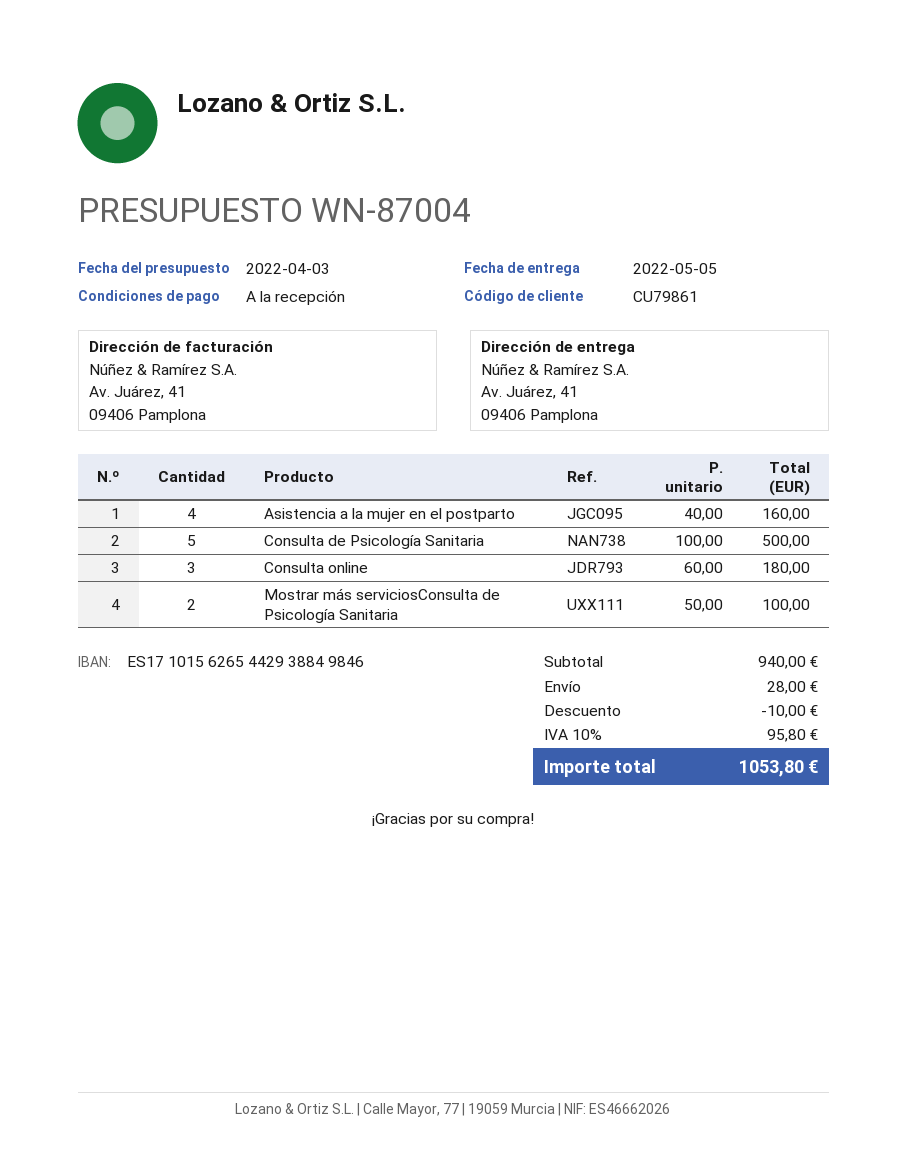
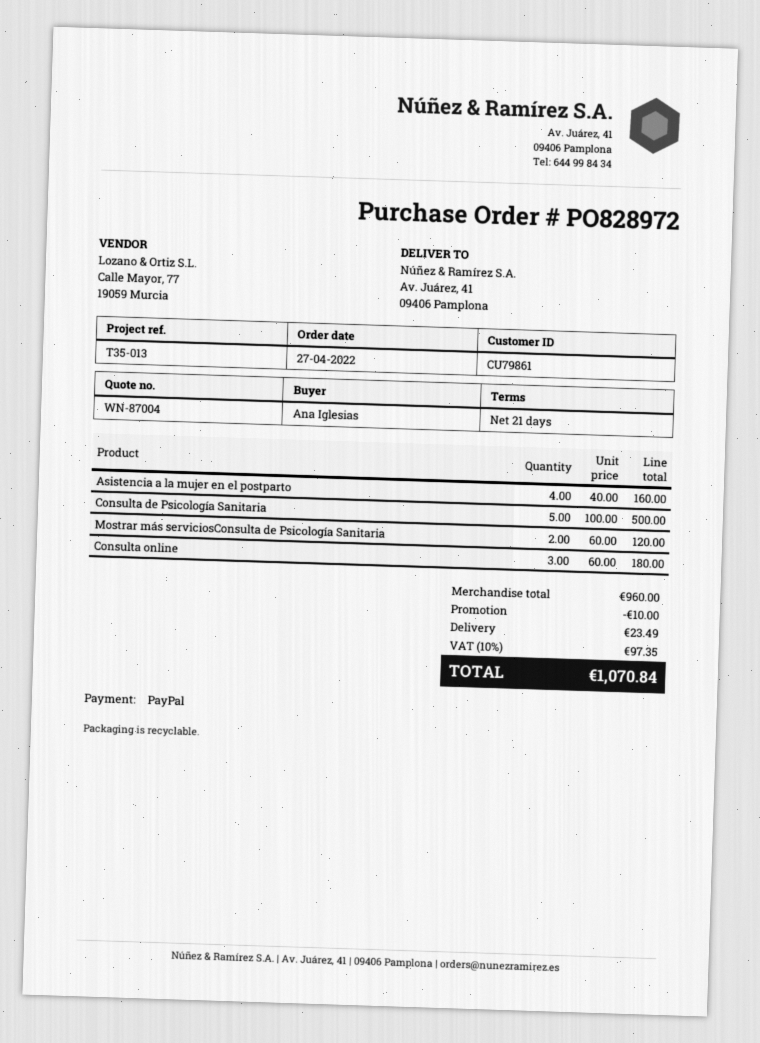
payment terms: on receipt -> 21 days
Mostrar más serviciosConsulta de Psicología Sanitaria: 2 x 50.00 = 100.00 -> 2 x 60.00 = 120.00
subtotal: 940.00 -> 960.00
shipping: 28.00 -> 23.49
tax: 10% = 95.80 -> 10% = 97.35
total: 1053.80 -> 1070.84

